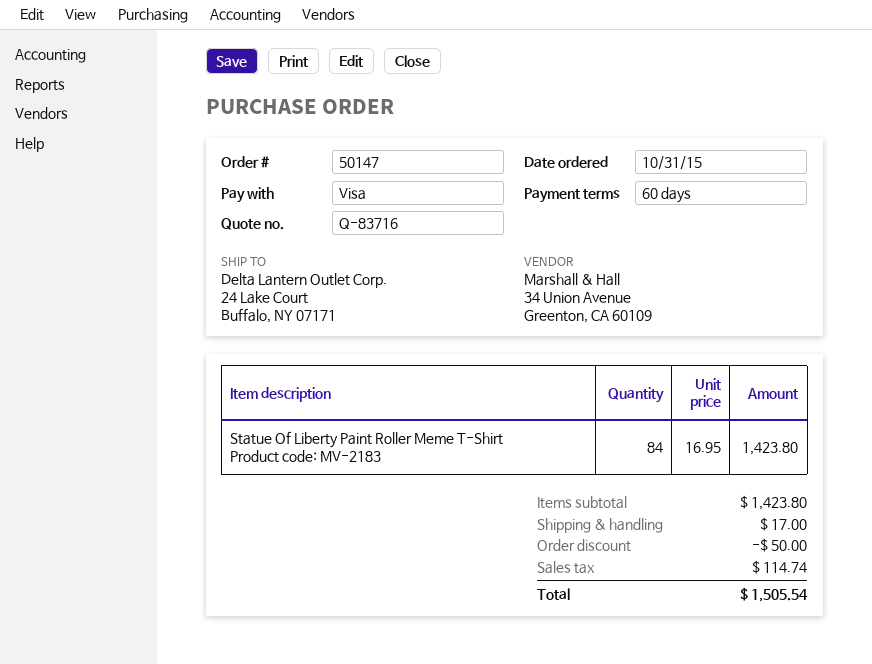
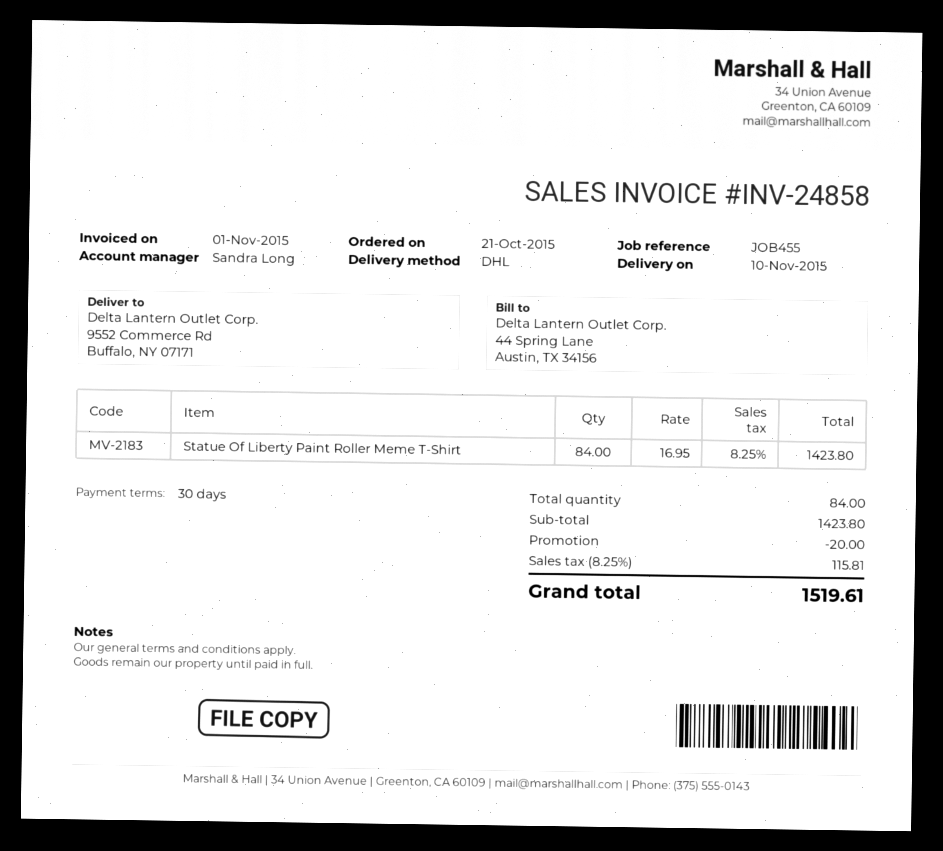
order date: 2015-10-31 -> 2015-10-21
payment terms: 60 days -> 30 days
ship to: 24 Lake Court, Buffalo, NY 07171 -> 9552 Commerce Rd, Buffalo, NY 07171
discount: 50.00 -> 20.00
shipping: 17.00 -> none
tax: 114.74 -> 115.81
total: 1505.54 -> 1519.61

